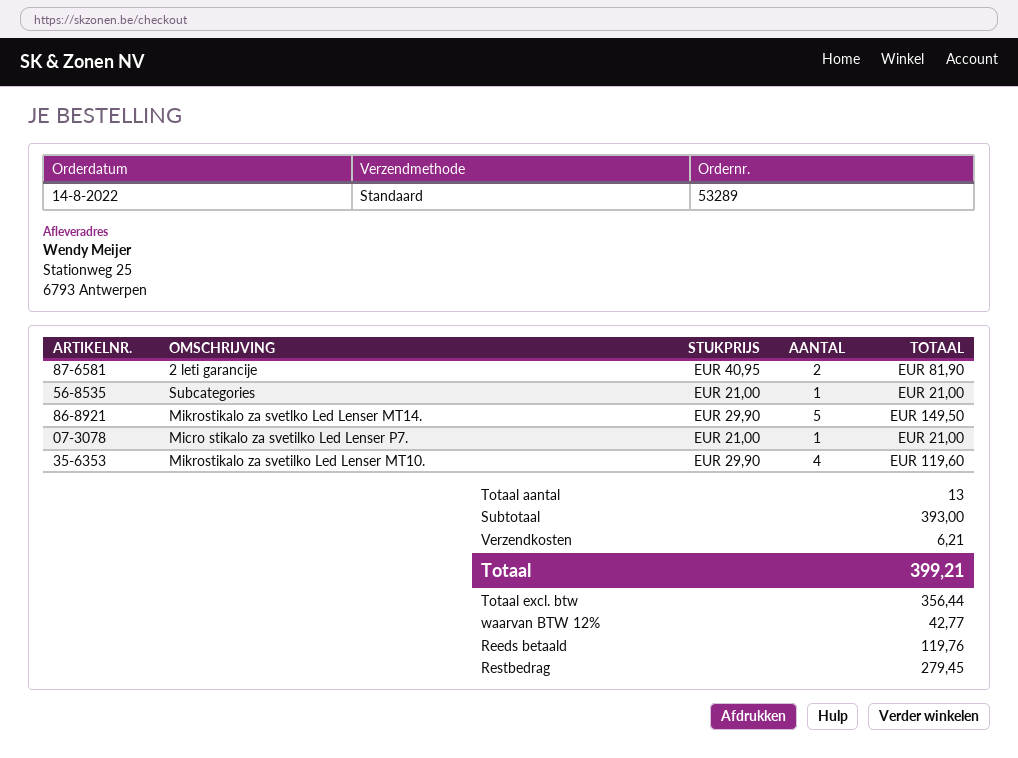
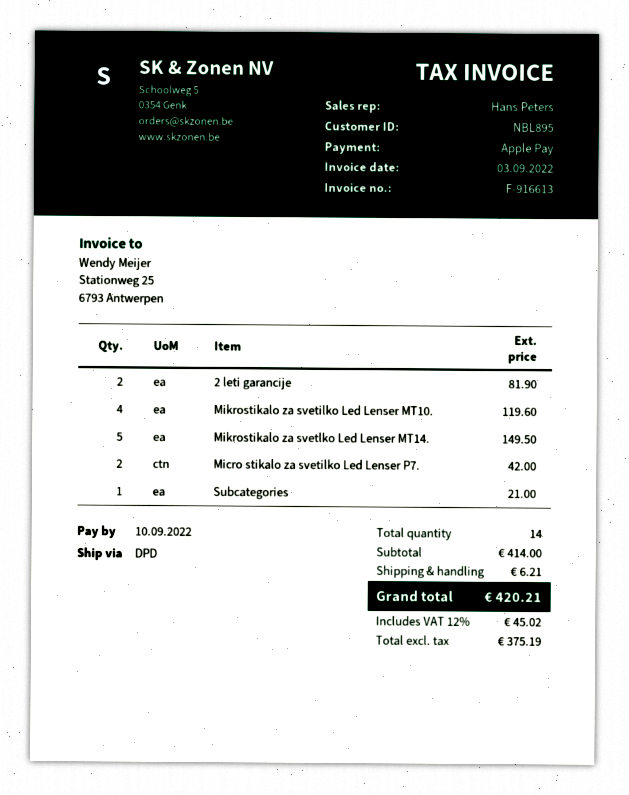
shipping method: standard -> DPD
Micro stikalo za svetilko Led Lenser P7.: 1 for 21.00 -> 2 for 42.00
total quantity: 13 -> 14
subtotal: 393.00 -> 414.00
net: 356.44 -> 375.19
tax: 12% = 42.77 -> 12% = 45.02
total: 399.21 -> 420.21

